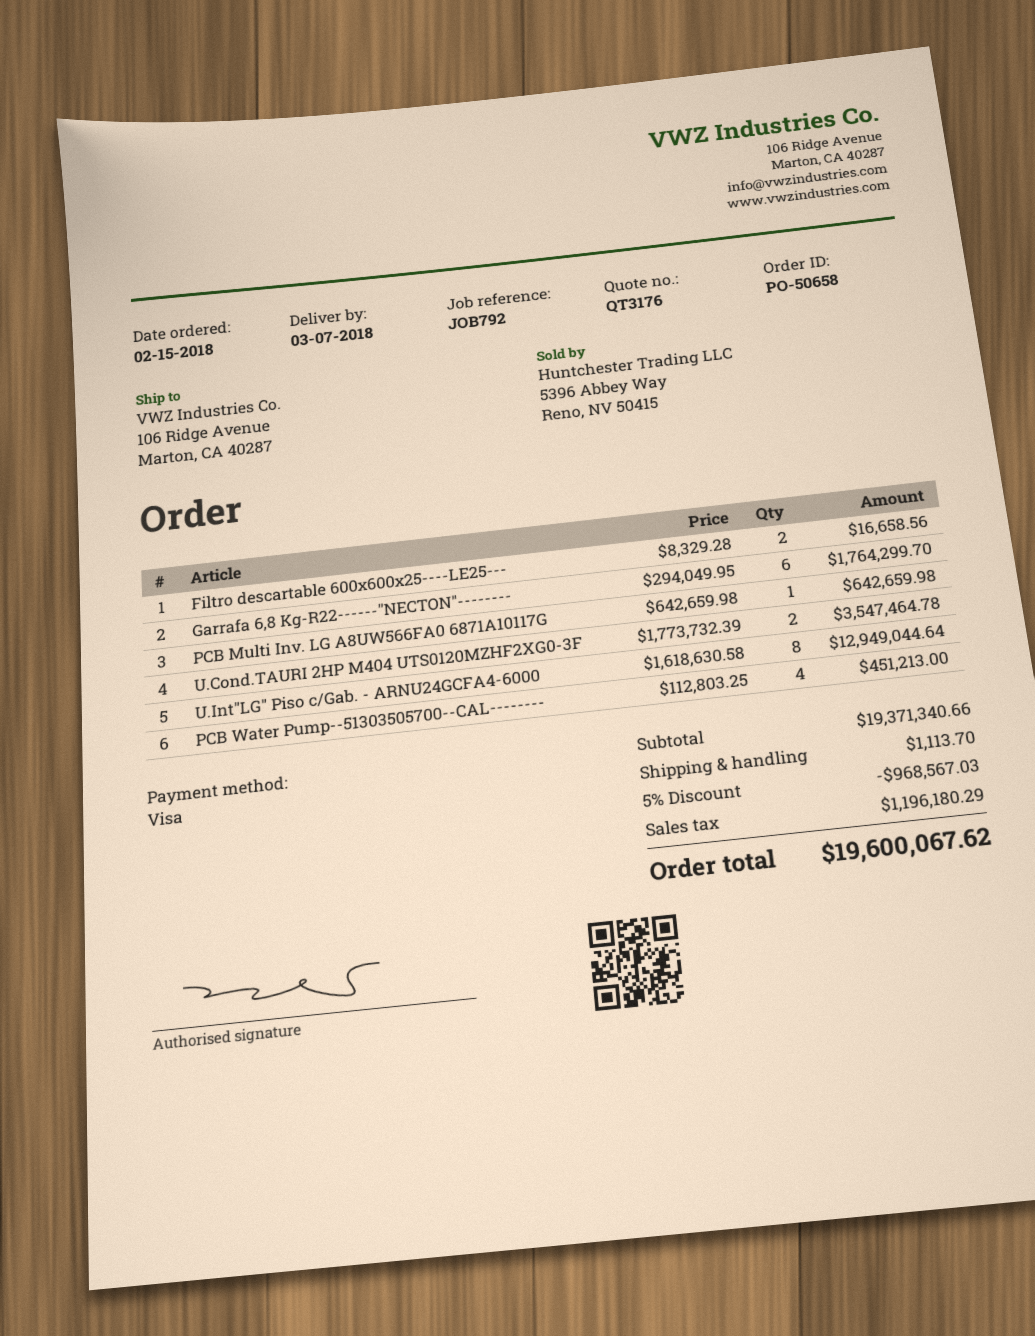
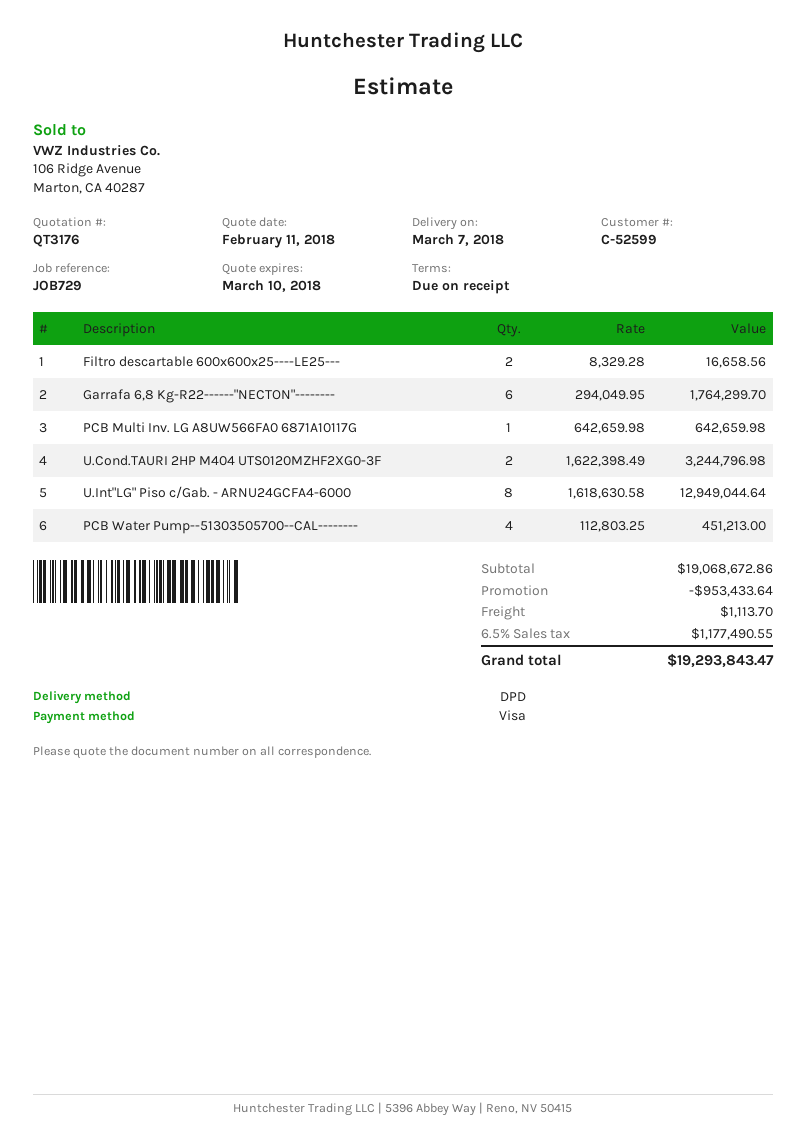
reference: JOB792 -> JOB729
U.Cond.TAURI 2HP M404 UTS0120MZHF2XG0-3F: 2 x 1773732.39 = 3547464.78 -> 2 x 1622398.49 = 3244796.98
subtotal: 19371340.66 -> 19068672.86
discount: 968567.03 -> 953433.64
tax: 1196180.29 -> 1177490.55
total: 19600067.62 -> 19293843.47

